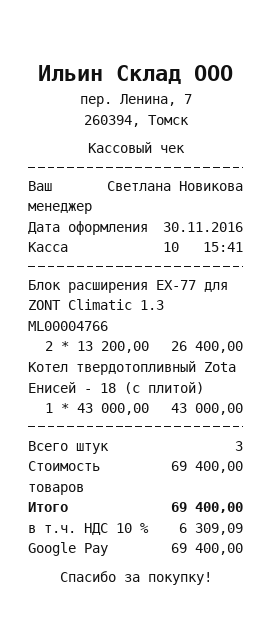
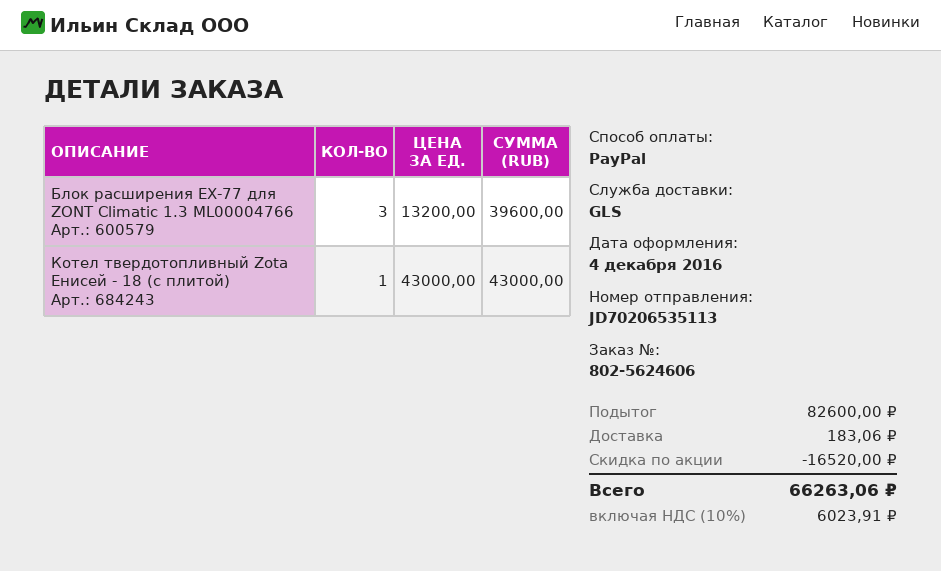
order date: 2016-11-30 -> 2016-12-04
payment method: Google Pay -> PayPal
Блок расширения EX-77 для ZONT Climatic 1.3 ML00004766: 2 x 13200.00 = 26400.00 -> 3 x 13200.00 = 39600.00
subtotal: 69400.00 -> 82600.00
discount: none -> 16520.00
shipping: none -> 183.06
tax: 10% = 6309.09 -> 10% = 6023.91
total: 69400.00 -> 66263.06

